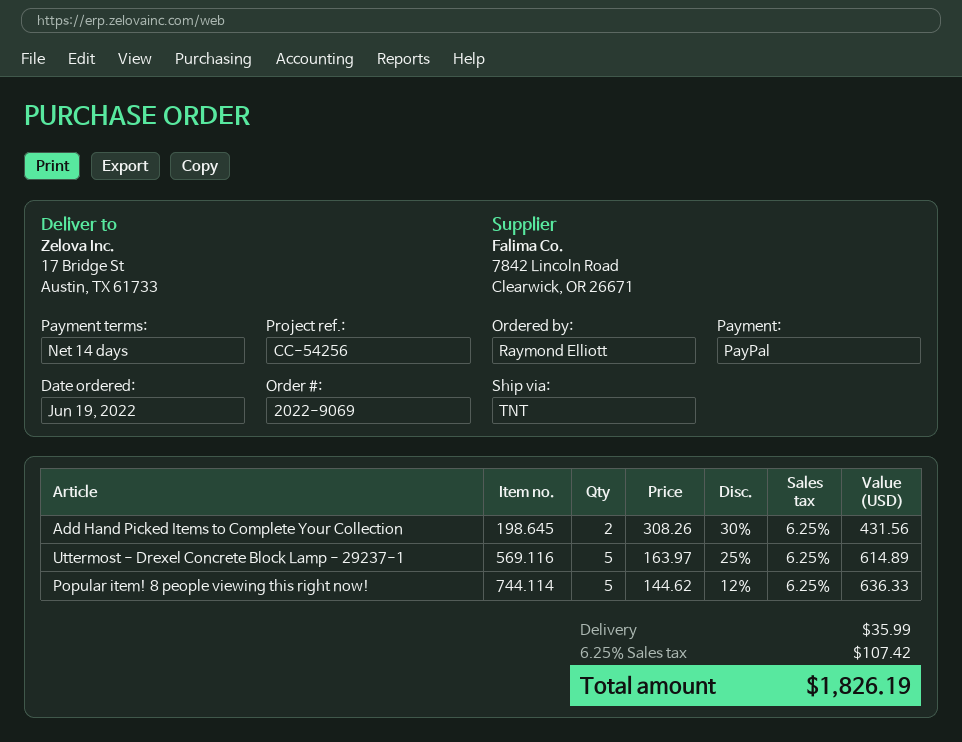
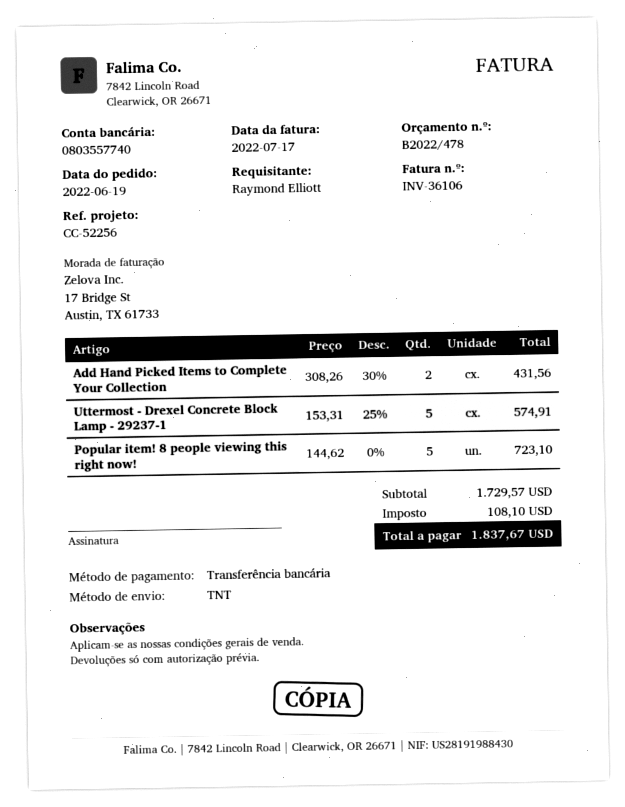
reference: CC-54256 -> CC-52256
payment method: PayPal -> bank transfer
Uttermost - Drexel Concrete Block Lamp - 29237-1: 5 x 163.97 - 25% = 614.89 -> 5 x 153.31 - 25% = 574.91
Popular item! 8 people viewing this right now!: 5 x 144.62 - 12% = 636.33 -> 5 x 144.62 = 723.10
shipping: 35.99 -> none
tax: 107.42 -> 108.10
total: 1826.19 -> 1837.67

